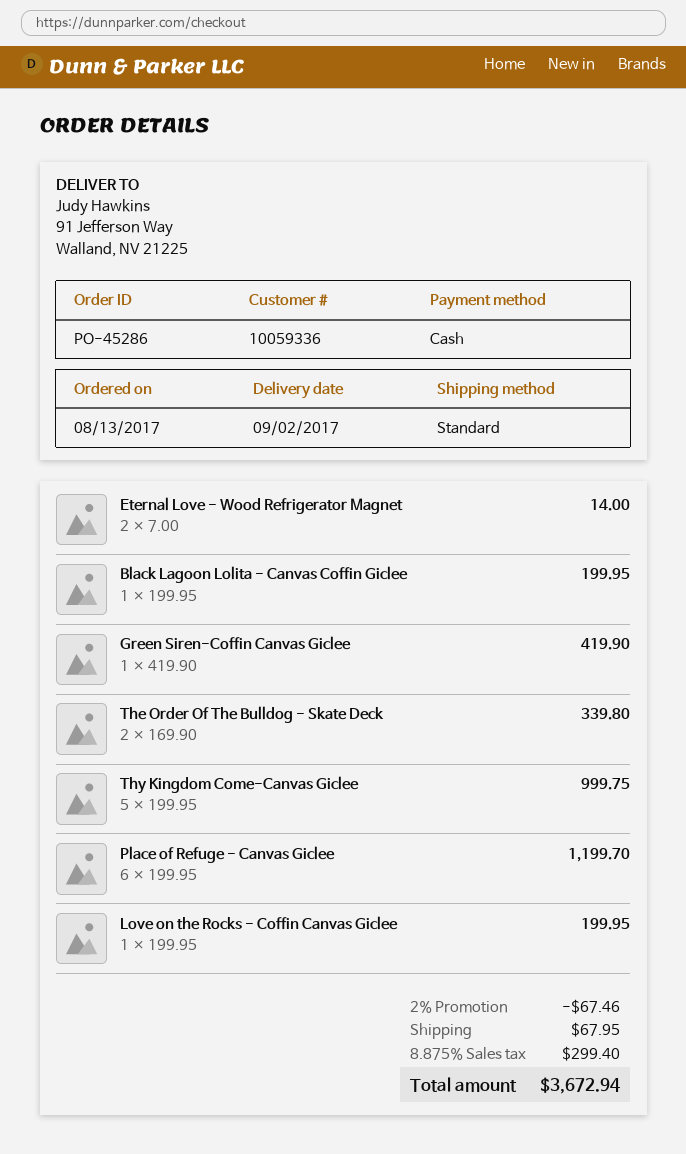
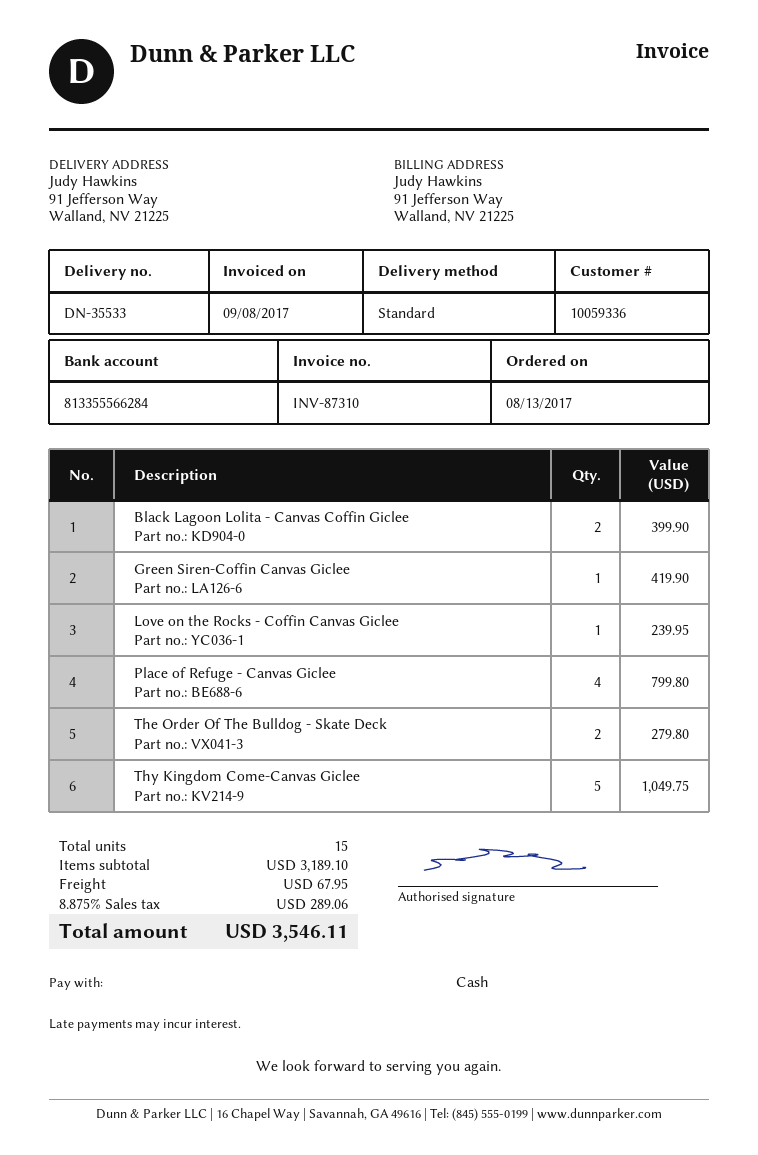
Eternal Love - Wood Refrigerator Magnet: 2 for 14.00 -> none
Black Lagoon Lolita - Canvas Coffin Giclee: 1 for 199.95 -> 2 for 399.90
The Order Of The Bulldog - Skate Deck: 2 for 339.80 -> 2 for 279.80
Thy Kingdom Come-Canvas Giclee: 5 for 999.75 -> 5 for 1049.75
Place of Refuge - Canvas Giclee: 6 for 1199.70 -> 4 for 799.80
Love on the Rocks - Coffin Canvas Giclee: 1 for 199.95 -> 1 for 239.95
discount: 2% = 67.46 -> none
tax: 8.875% = 299.40 -> 8.875% = 289.06
total: 3672.94 -> 3546.11

